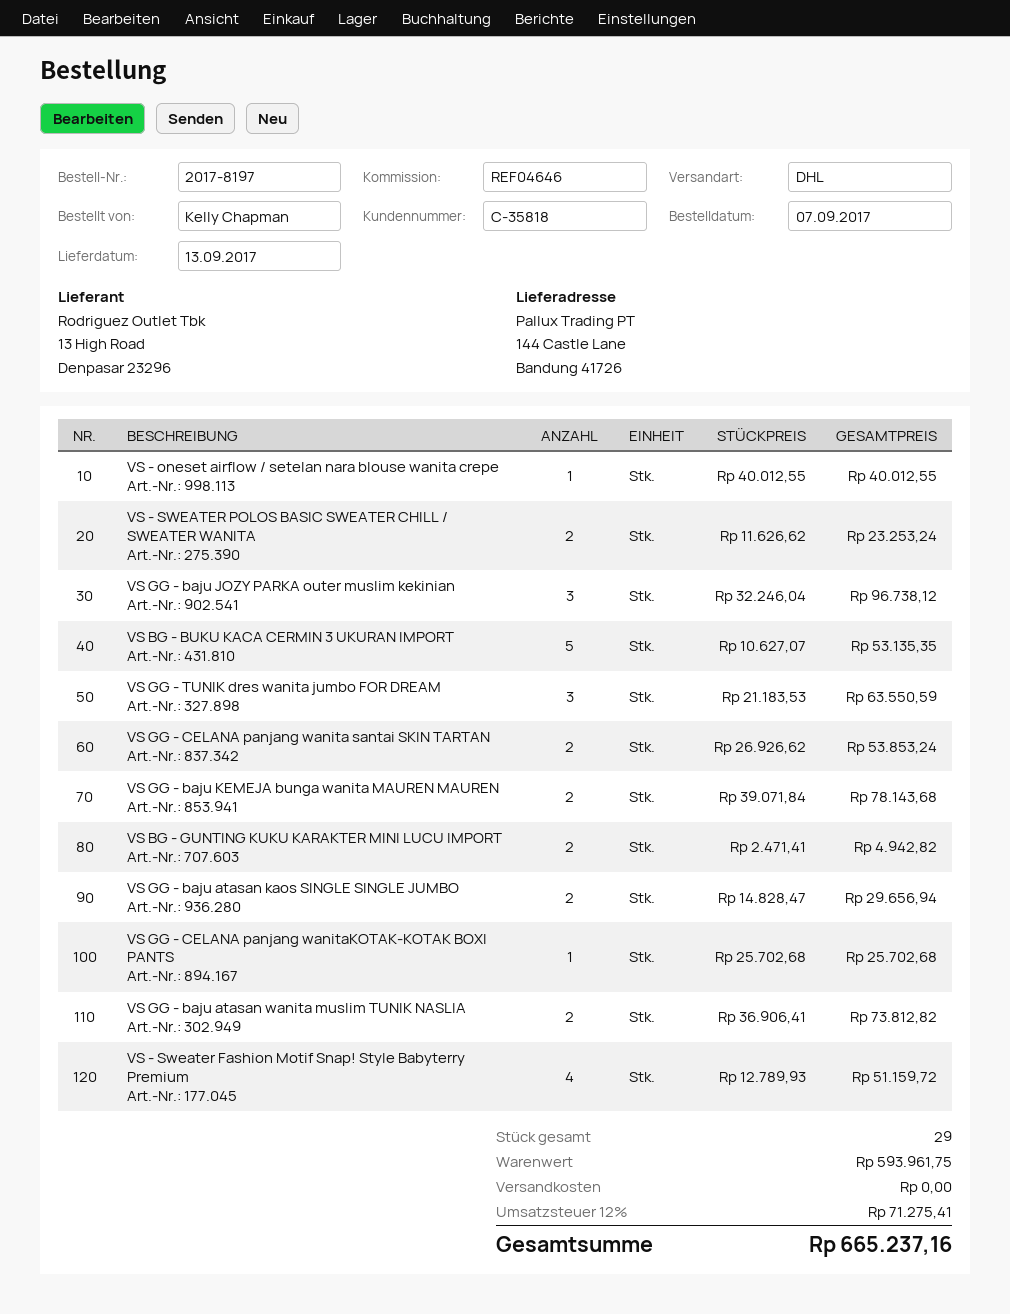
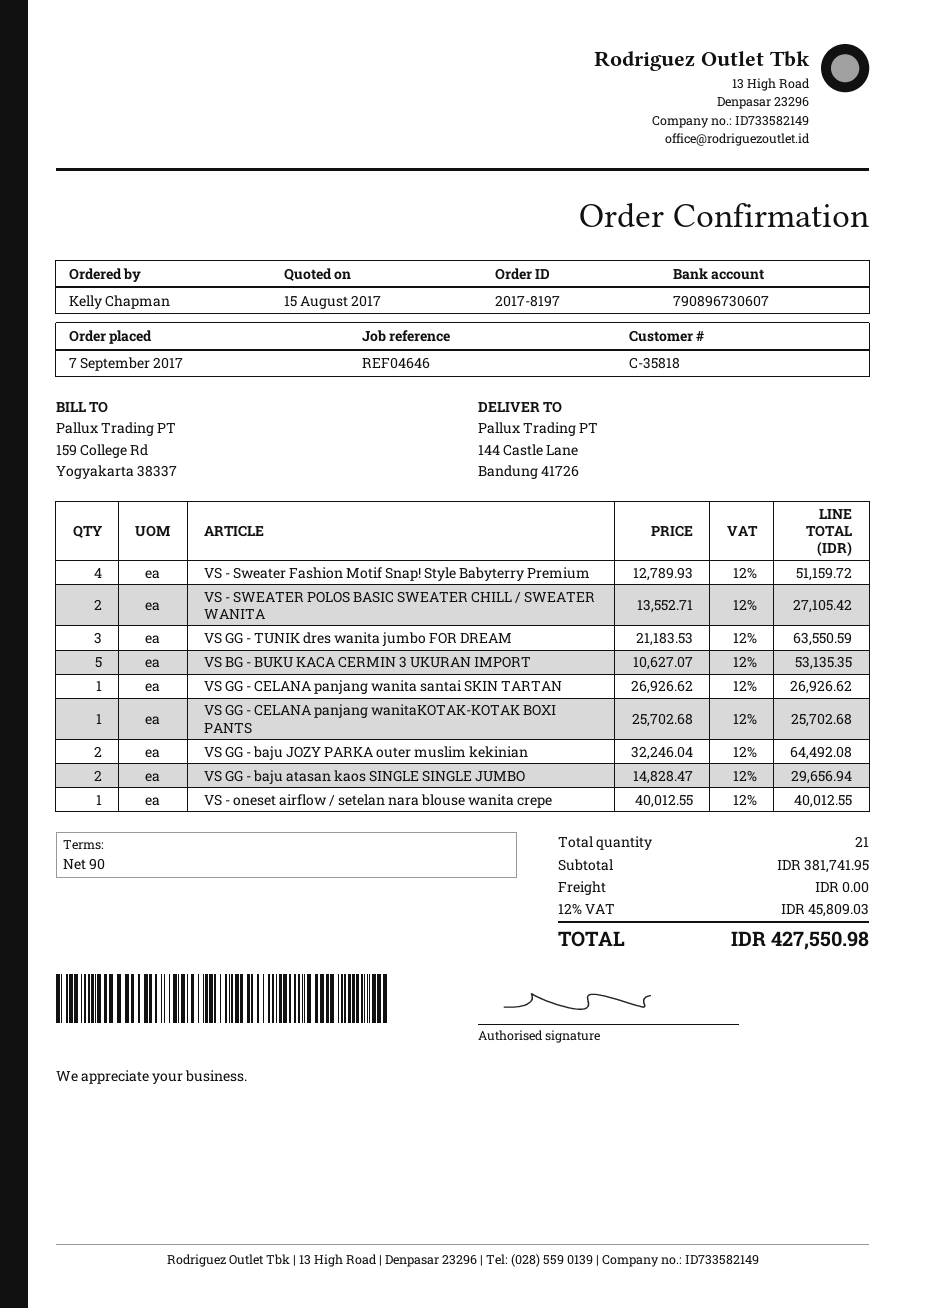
VS - SWEATER POLOS BASIC SWEATER CHILL / SWEATER WANITA: 2 x 11626.62 = 23253.24 -> 2 x 13552.71 = 27105.42
VS GG - baju JOZY PARKA outer muslim kekinian: 3 x 32246.04 = 96738.12 -> 2 x 32246.04 = 64492.08
VS GG - CELANA panjang wanita santai SKIN TARTAN: 2 x 26926.62 = 53853.24 -> 1 x 26926.62 = 26926.62
VS GG - baju KEMEJA bunga wanita MAUREN MAUREN: 2 x 39071.84 = 78143.68 -> none
VS BG - GUNTING KUKU KARAKTER MINI LUCU IMPORT: 2 x 2471.41 = 4942.82 -> none
VS GG - baju atasan wanita muslim TUNIK NASLIA: 2 x 36906.41 = 73812.82 -> none
total quantity: 29 -> 21
subtotal: 593961.75 -> 381741.95
tax: 12% = 71275.41 -> 12% = 45809.03
total: 665237.16 -> 427550.98

